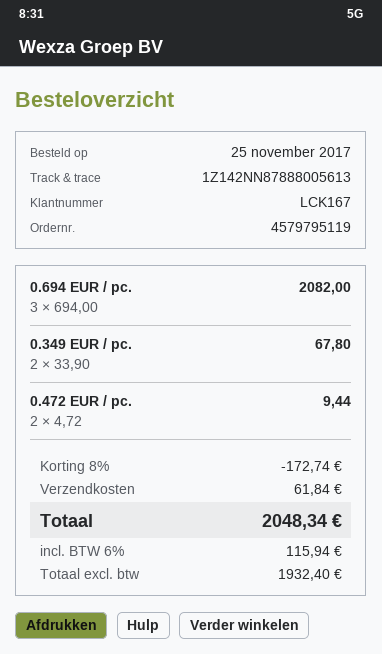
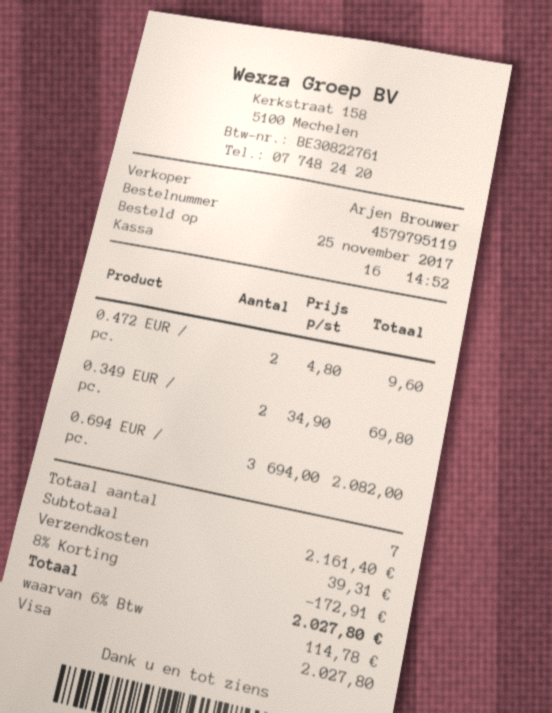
0.349 EUR / pc.: 2 x 33.90 = 67.80 -> 2 x 34.90 = 69.80
0.472 EUR / pc.: 2 x 4.72 = 9.44 -> 2 x 4.80 = 9.60
discount: 8% = 172.74 -> 8% = 172.91
shipping: 61.84 -> 39.31
tax: 6% = 115.94 -> 6% = 114.78
total: 2048.34 -> 2027.80

